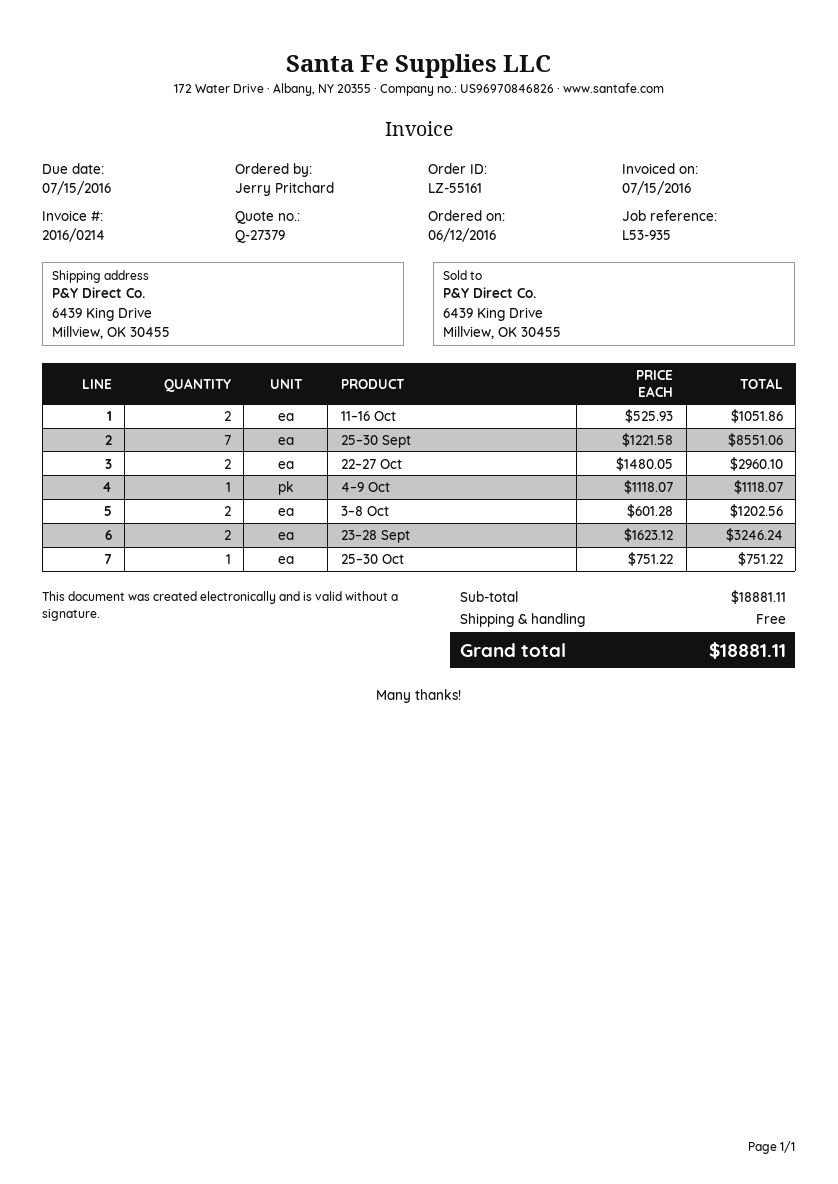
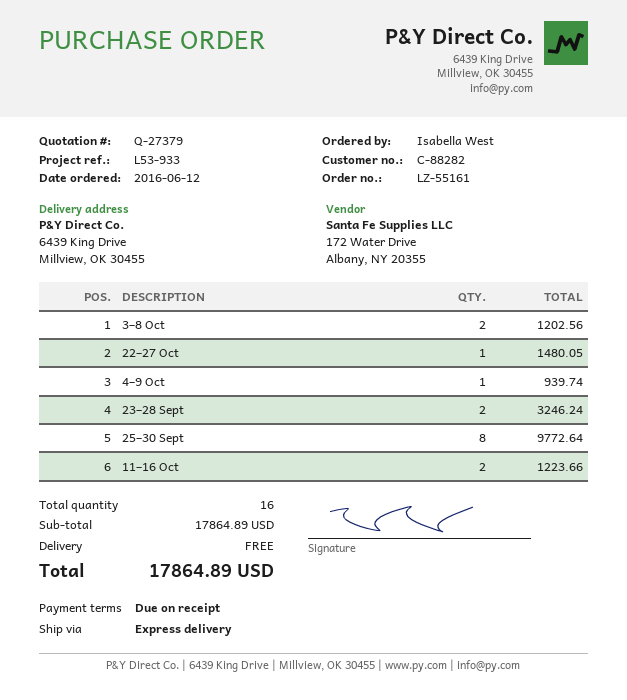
reference: L53-935 -> L53-933
ordered by: Jerry Pritchard -> Isabella West
11–16 Oct: 2 for 1051.86 -> 2 for 1223.66
25–30 Sept: 7 for 8551.06 -> 8 for 9772.64
22–27 Oct: 2 for 2960.10 -> 1 for 1480.05
4–9 Oct: 1 for 1118.07 -> 1 for 939.74
25–30 Oct: 1 for 751.22 -> none
subtotal: 18881.11 -> 17864.89
total: 18881.11 -> 17864.89

